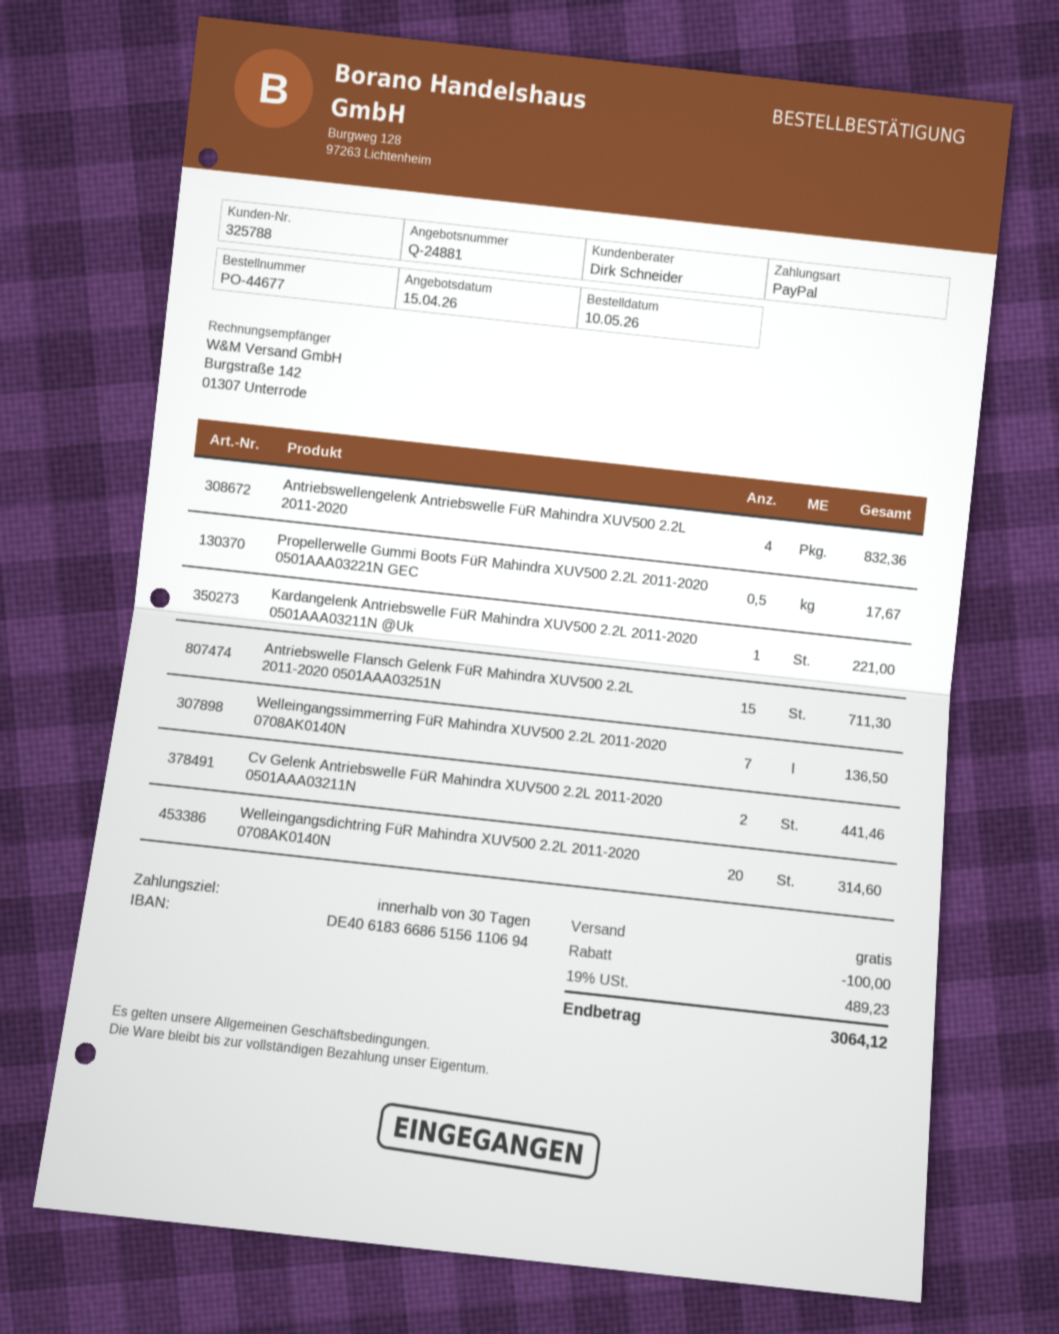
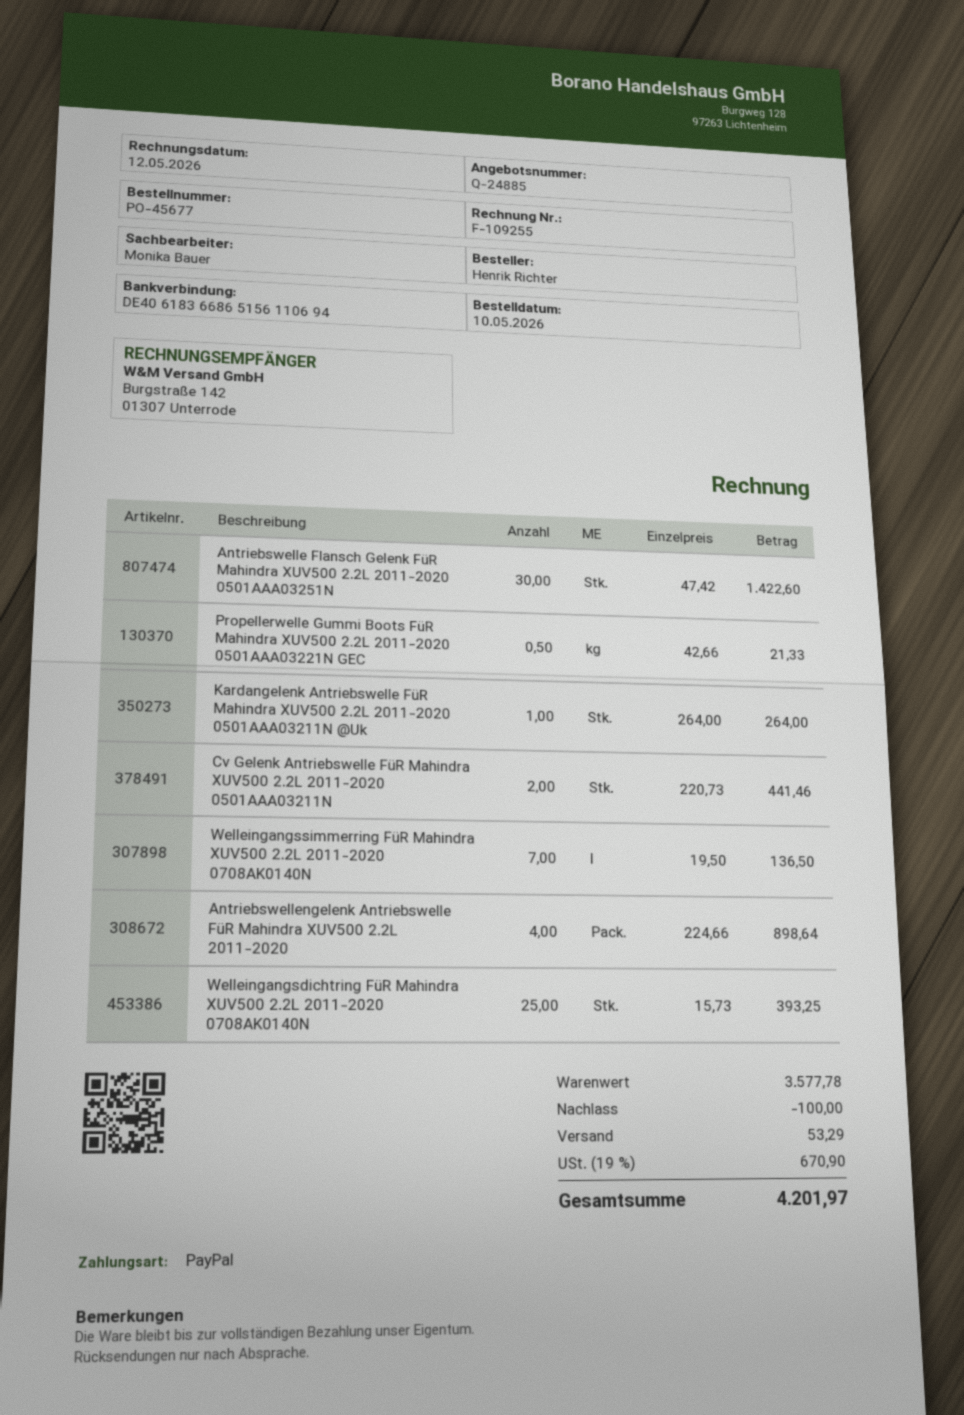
quote number: Q-24881 -> Q-24885
order number: PO-44677 -> PO-45677
sales rep: Dirk Schneider -> Monika Bauer
Antriebswellengelenk Antriebswelle FüR Mahindra XUV500 2.2L 2011-2020: 4 for 832.36 -> 4 for 898.64
Propellerwelle Gummi Boots FüR Mahindra XUV500 2.2L 2011-2020 0501AAA03221N GEC: 0.5 for 17.67 -> 0.5 for 21.33
Kardangelenk Antriebswelle FüR Mahindra XUV500 2.2L 2011-2020 0501AAA03211N @Uk: 1 for 221.00 -> 1 for 264.00
Antriebswelle Flansch Gelenk FüR Mahindra XUV500 2.2L 2011-2020 0501AAA03251N: 15 for 711.30 -> 30 for 1422.60
Welleingangsdichtring FüR Mahindra XUV500 2.2L 2011-2020 0708AK0140N: 20 for 314.60 -> 25 for 393.25
shipping: 0.00 -> 53.29
tax: 19% = 489.23 -> 19% = 670.90
total: 3064.12 -> 4201.97

